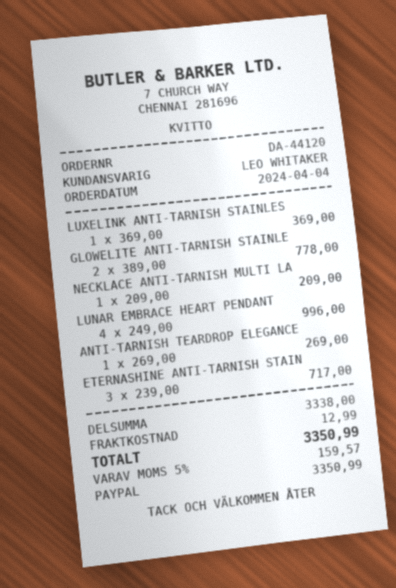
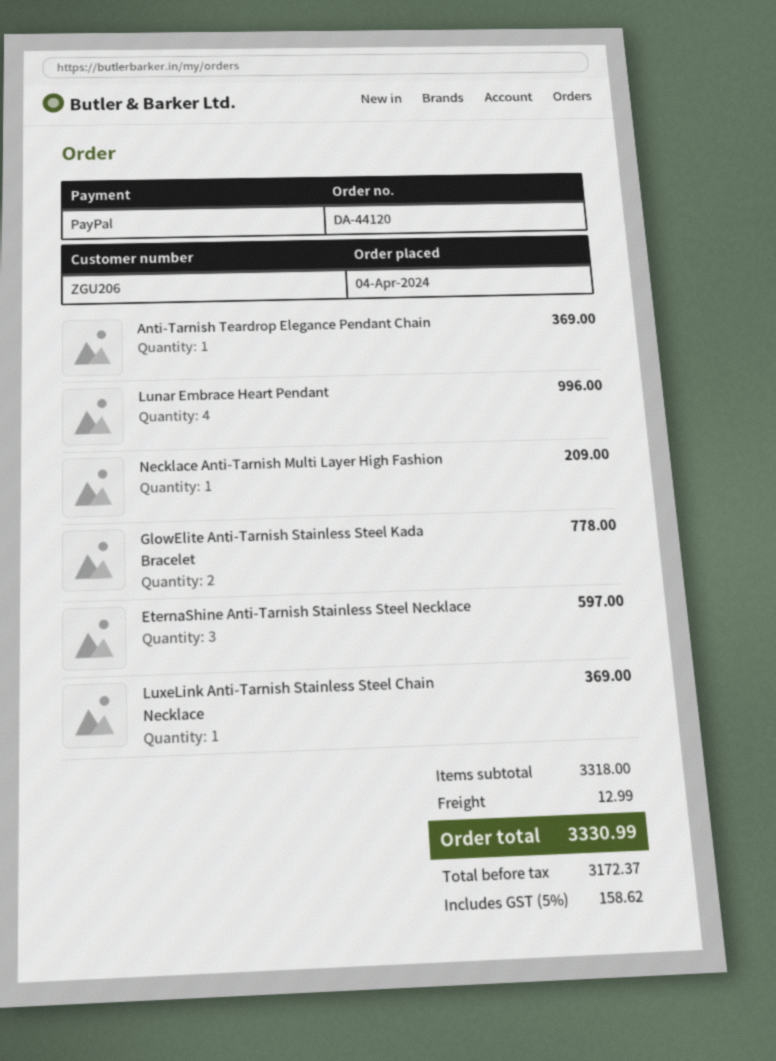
ANTI-TARNISH TEARDROP ELEGANCE: 1 for 269.00 -> 1 for 369.00
ETERNASHINE ANTI-TARNISH STAIN: 3 for 717.00 -> 3 for 597.00
subtotal: 3338.00 -> 3318.00
tax: 5% = 159.57 -> 5% = 158.62
total: 3350.99 -> 3330.99

